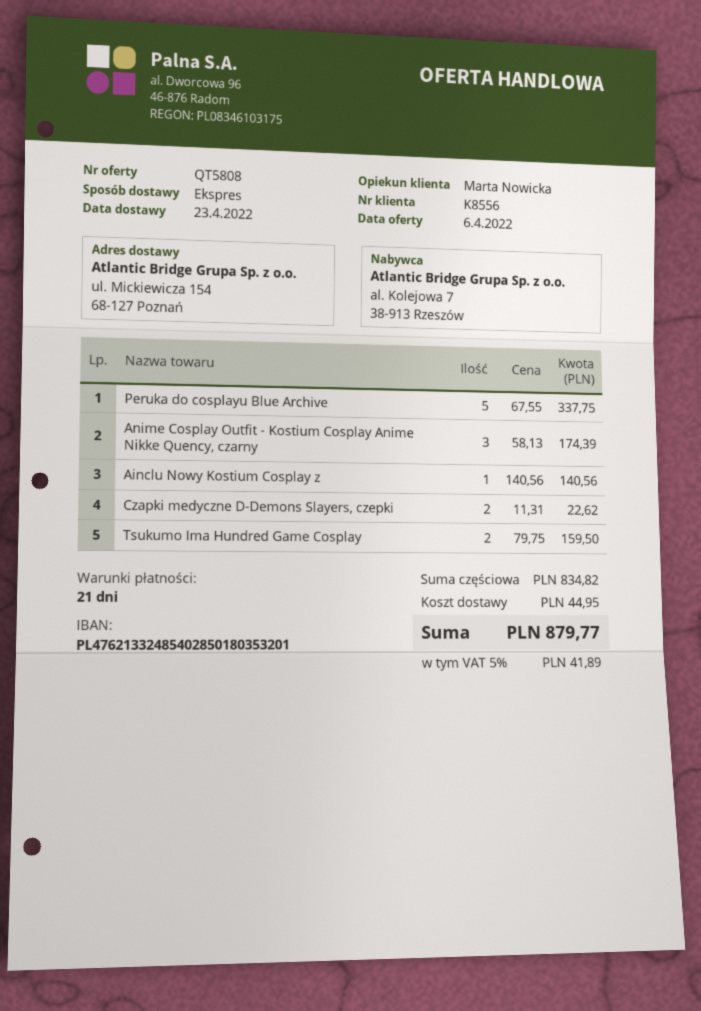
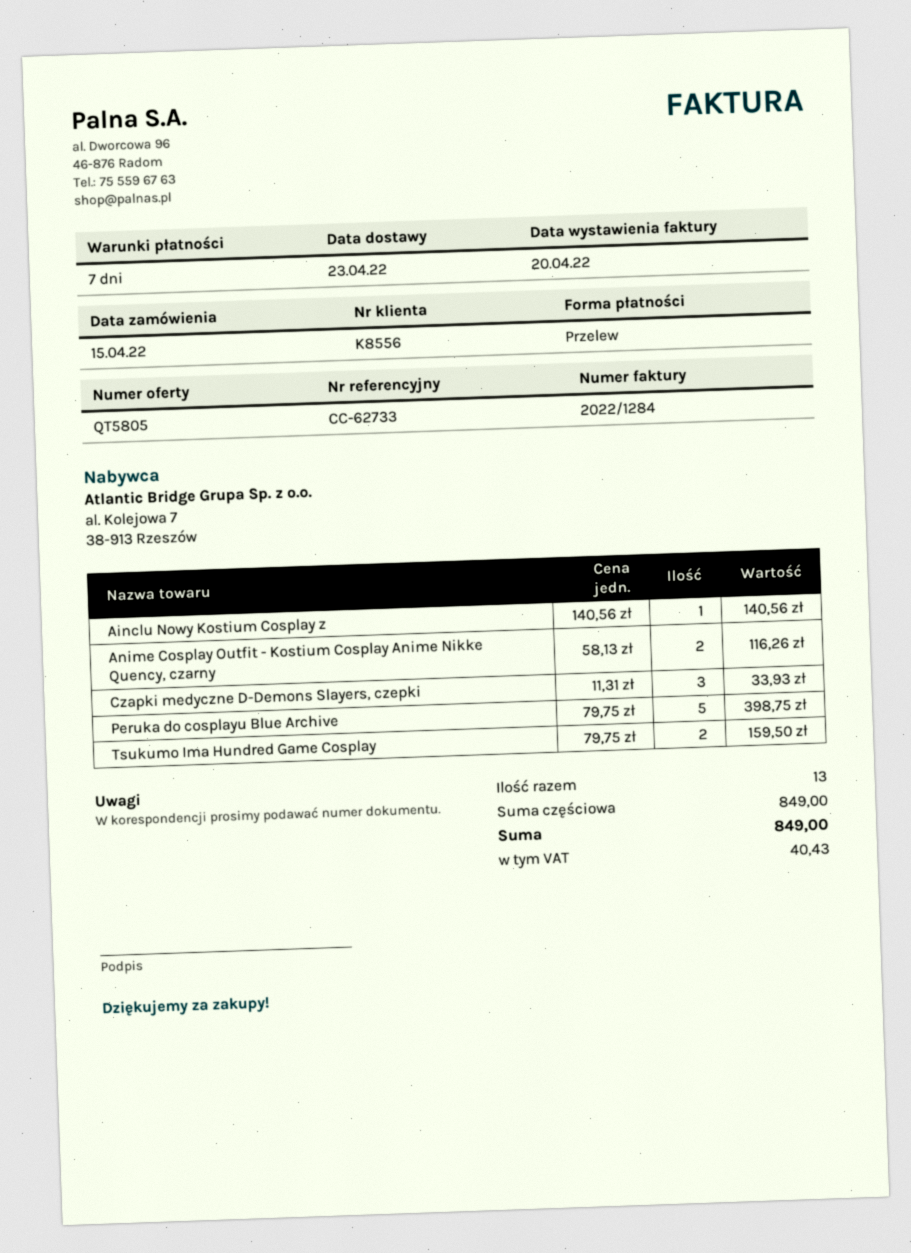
quote number: QT5808 -> QT5805
payment terms: 21 days -> 7 days
Peruka do cosplayu Blue Archive: 5 x 67.55 = 337.75 -> 5 x 79.75 = 398.75
Anime Cosplay Outfit - Kostium Cosplay Anime Nikke Quency, czarny: 3 x 58.13 = 174.39 -> 2 x 58.13 = 116.26
Czapki medyczne D-Demons Slayers, czepki: 2 x 11.31 = 22.62 -> 3 x 11.31 = 33.93
subtotal: 834.82 -> 849.00
shipping: 44.95 -> none
tax: 41.89 -> 40.43
total: 879.77 -> 849.00

